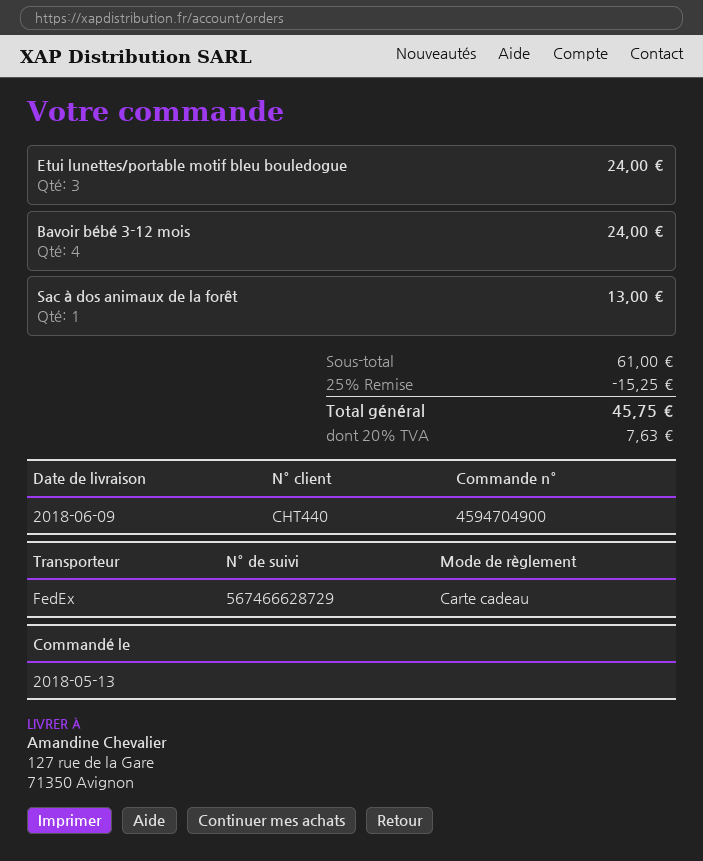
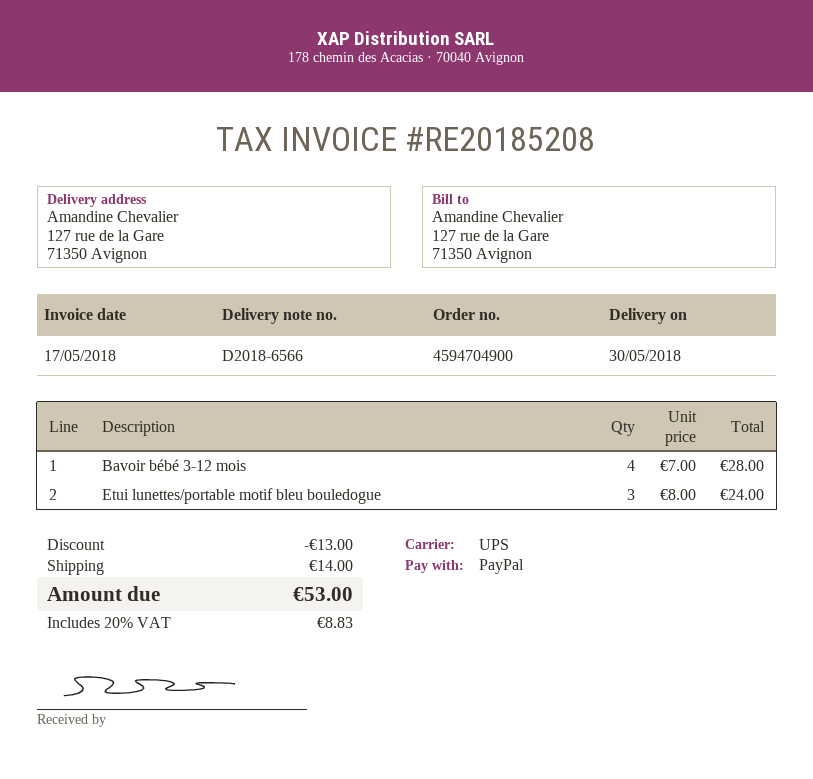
delivery date: 2018-06-09 -> 2018-05-30
payment method: gift card -> PayPal
shipping method: FedEx -> UPS
Bavoir bébé 3-12 mois: 4 for 24.00 -> 4 for 28.00
Sac à dos animaux de la forêt: 1 for 13.00 -> none
discount: 15.25 -> 13.00
shipping: none -> 14.00
tax: 20% = 7.63 -> 20% = 8.83
total: 45.75 -> 53.00

